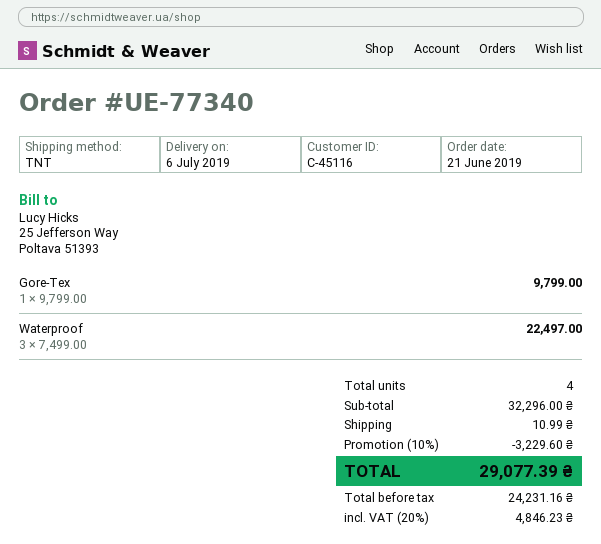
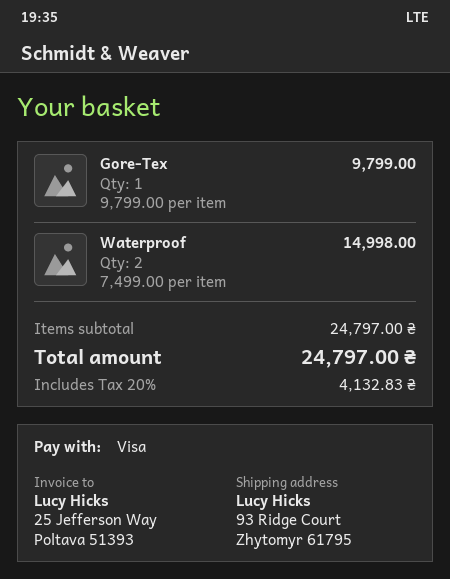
Waterproof: 3 x 7499.00 = 22497.00 -> 2 x 7499.00 = 14998.00
subtotal: 32296.00 -> 24797.00
discount: 10% = 3229.60 -> none
shipping: 10.99 -> none
tax: 20% = 4846.23 -> 20% = 4132.83
total: 29077.39 -> 24797.00

